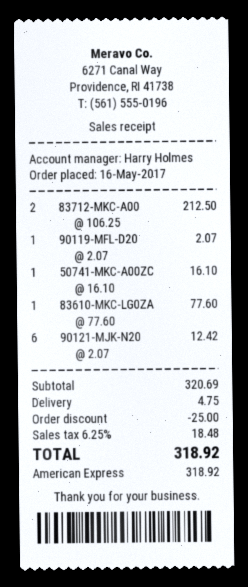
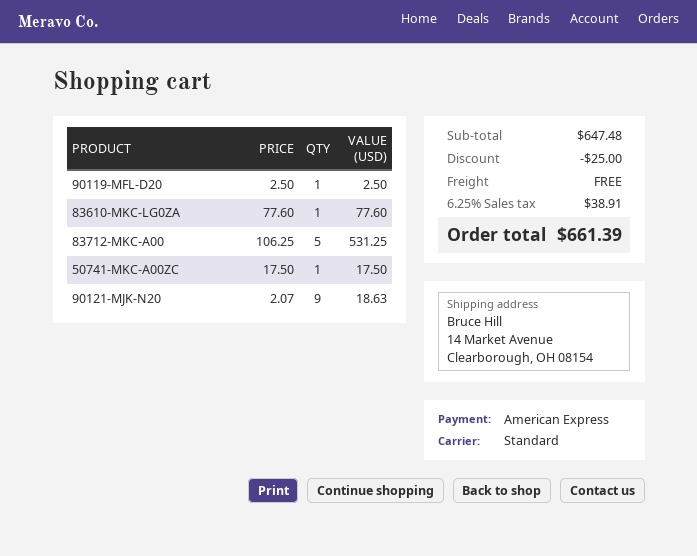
83712-MKC-A00: 2 x 106.25 = 212.50 -> 5 x 106.25 = 531.25
90119-MFL-D20: 1 x 2.07 = 2.07 -> 1 x 2.50 = 2.50
50741-MKC-A00ZC: 1 x 16.10 = 16.10 -> 1 x 17.50 = 17.50
90121-MJK-N20: 6 x 2.07 = 12.42 -> 9 x 2.07 = 18.63
subtotal: 320.69 -> 647.48
shipping: 4.75 -> 0.00
tax: 6.25% = 18.48 -> 6.25% = 38.91
total: 318.92 -> 661.39

